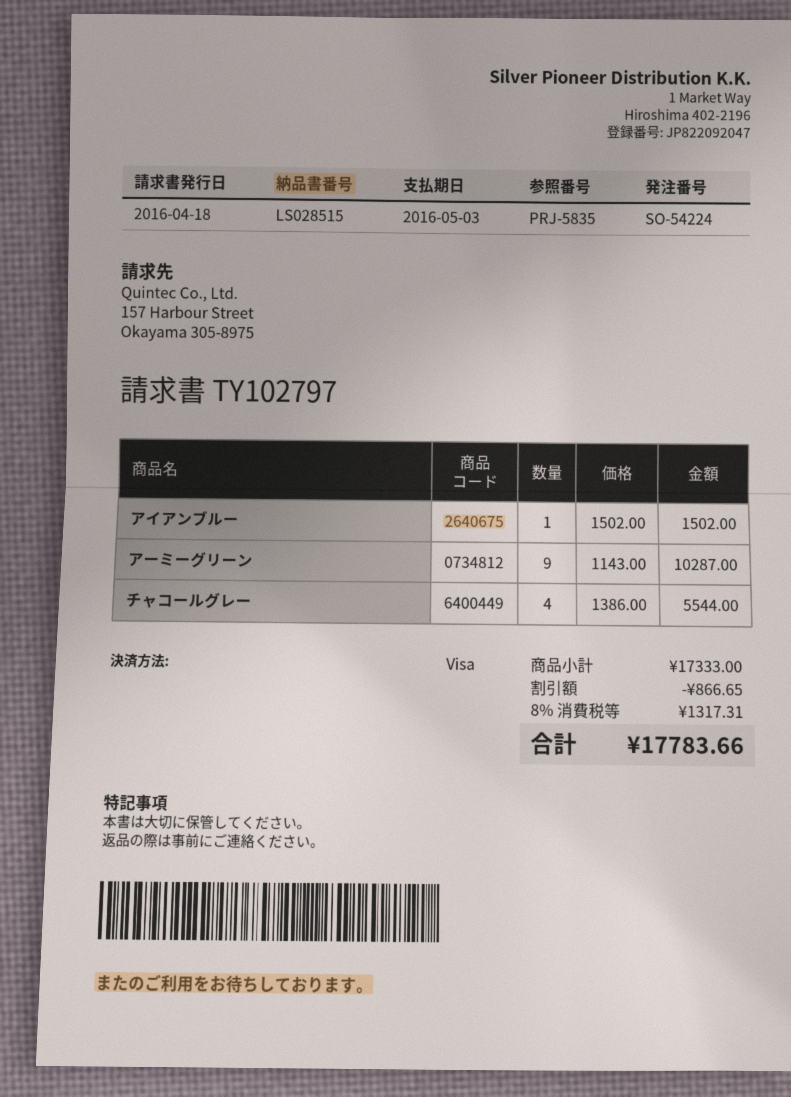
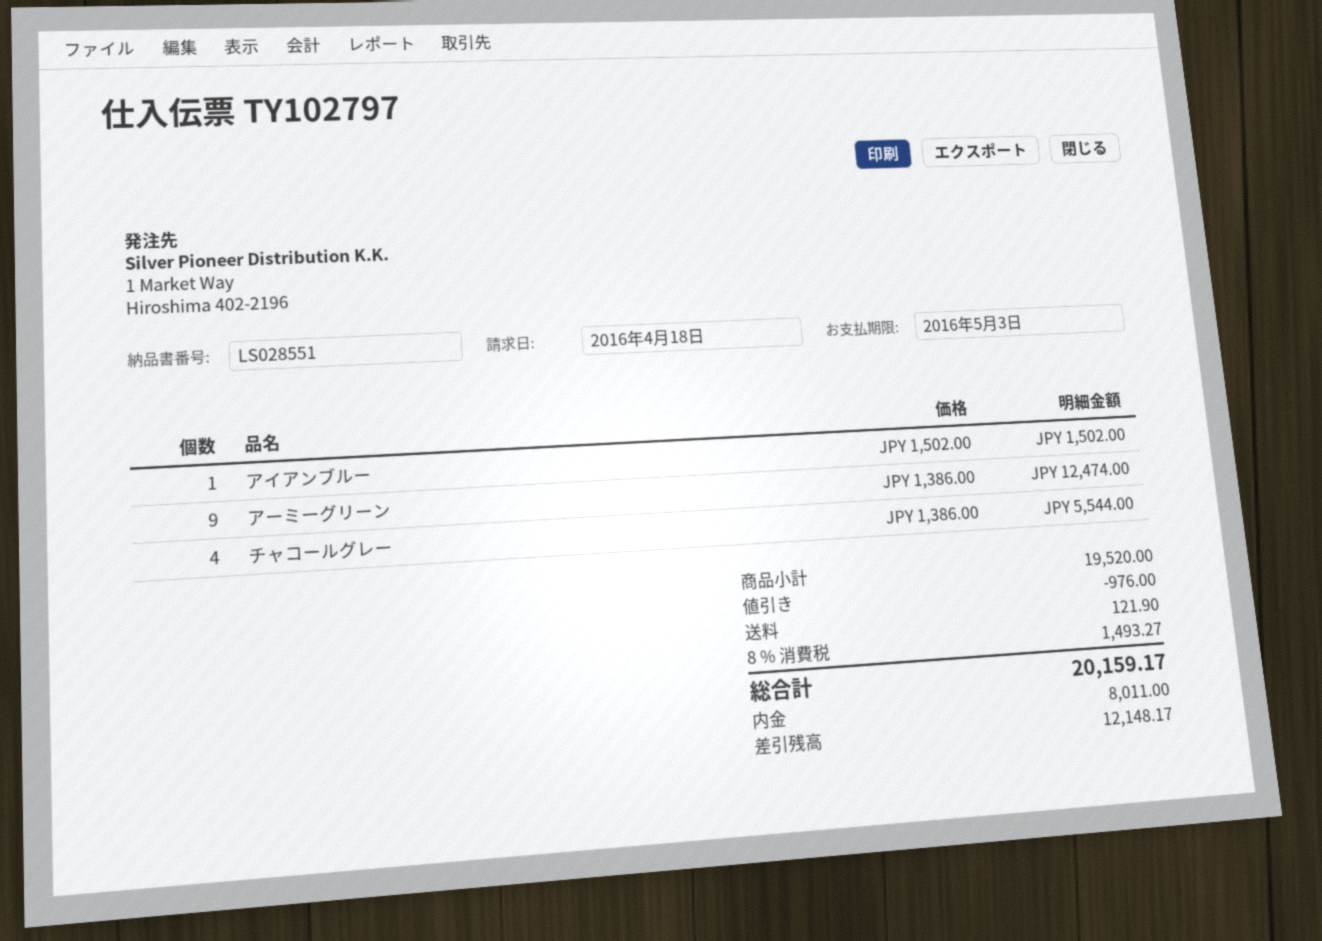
delivery note number: LS028515 -> LS028551
アーミーグリーン: 9 x 1143.00 = 10287.00 -> 9 x 1386.00 = 12474.00
subtotal: 17333.00 -> 19520.00
discount: 866.65 -> 976.00
shipping: none -> 121.90
tax: 8% = 1317.31 -> 8% = 1493.27
total: 17783.66 -> 20159.17

